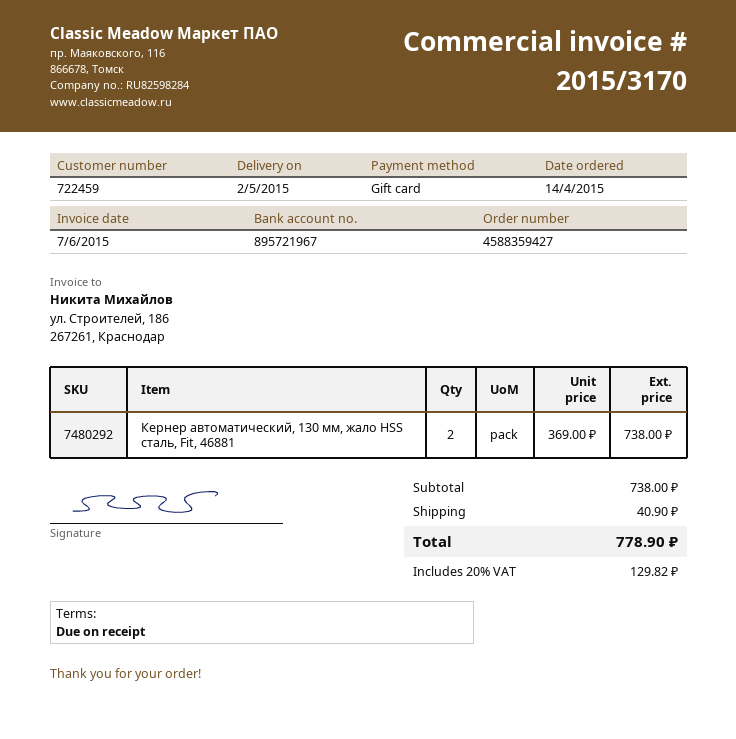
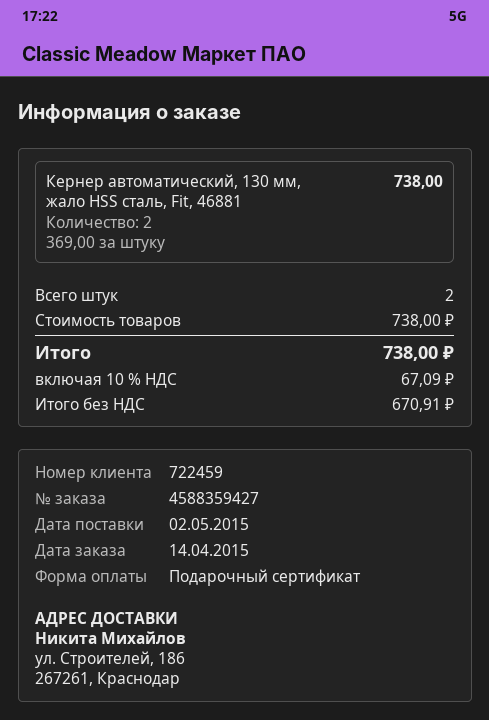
shipping: 40.90 -> none
tax: 20% = 129.82 -> 10% = 67.09
total: 778.90 -> 738.00

